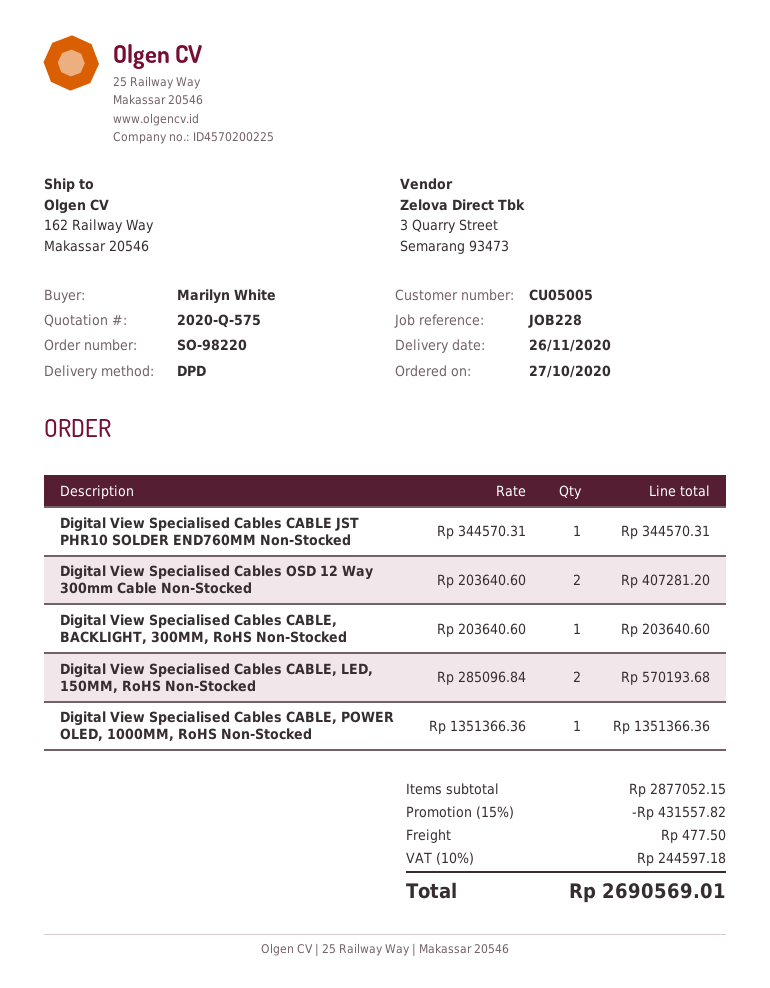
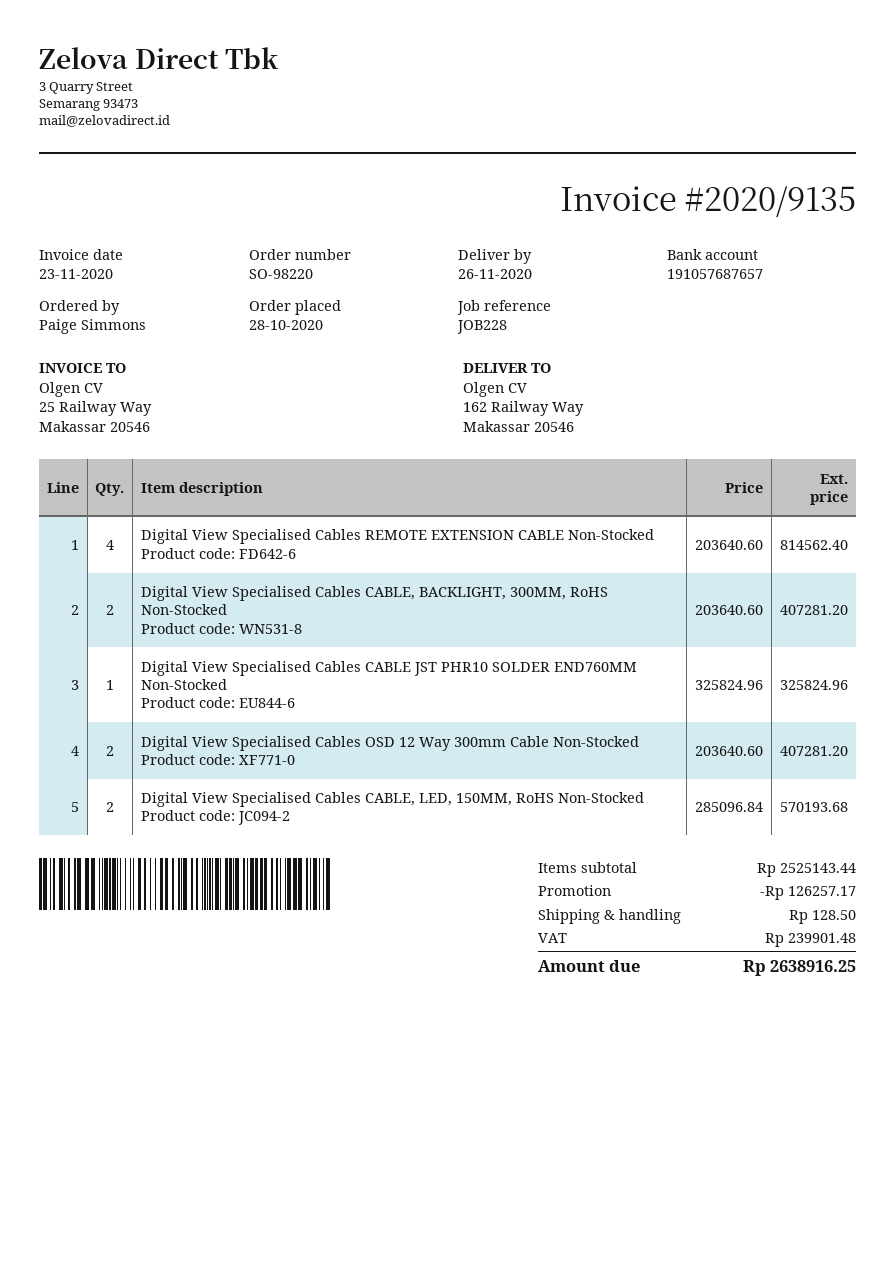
order date: 2020-10-27 -> 2020-10-28
ordered by: Marilyn White -> Paige Simmons
Digital View Specialised Cables CABLE JST PHR10 SOLDER END760MM Non-Stocked: 1 x 344570.31 = 344570.31 -> 1 x 325824.96 = 325824.96
Digital View Specialised Cables CABLE, BACKLIGHT, 300MM, RoHS Non-Stocked: 1 x 203640.60 = 203640.60 -> 2 x 203640.60 = 407281.20
Digital View Specialised Cables CABLE, POWER OLED, 1000MM, RoHS Non-Stocked: 1 x 1351366.36 = 1351366.36 -> none
Digital View Specialised Cables REMOTE EXTENSION CABLE Non-Stocked: none -> 4 x 203640.60 = 814562.40
subtotal: 2877052.15 -> 2525143.44
discount: 431557.82 -> 126257.17
shipping: 477.50 -> 128.50
tax: 244597.18 -> 239901.48
total: 2690569.01 -> 2638916.25

